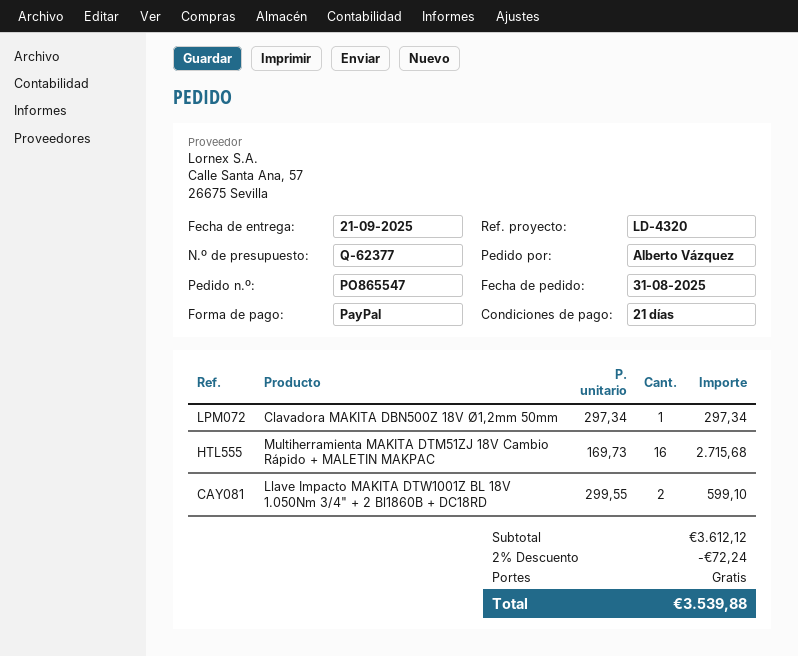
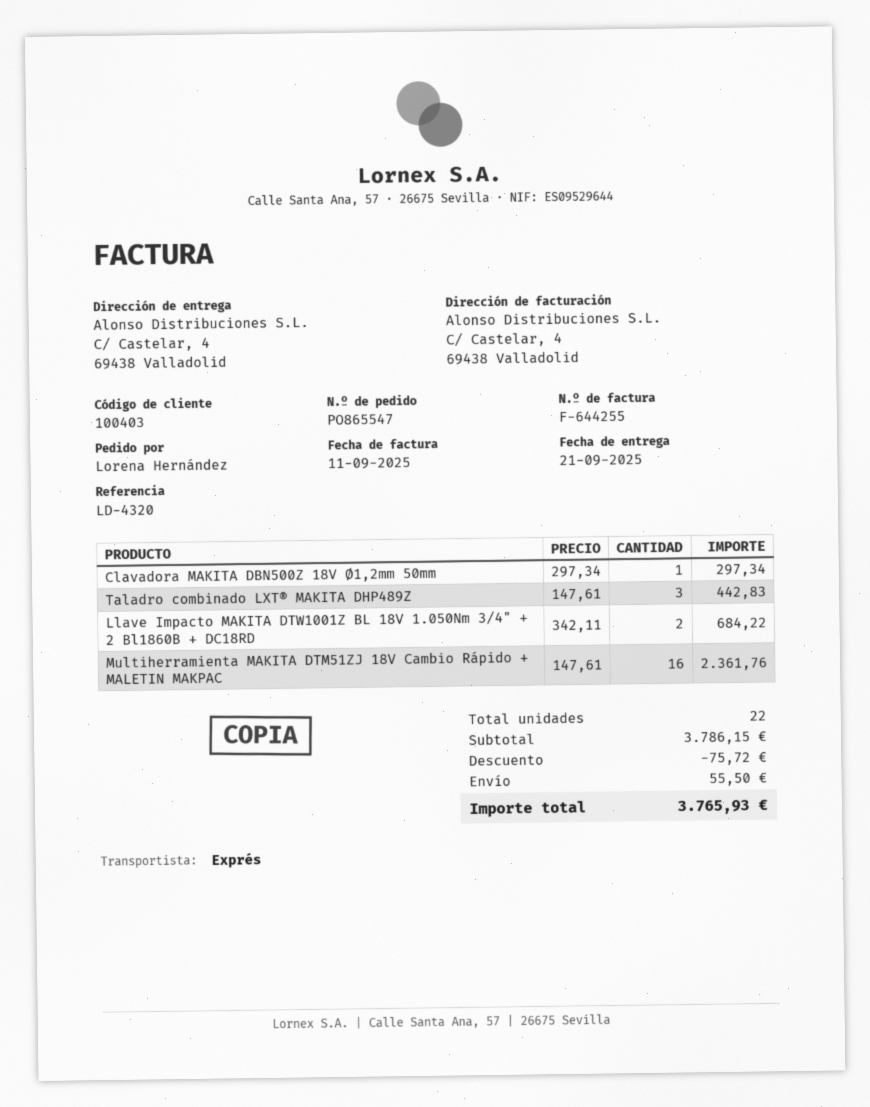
ordered by: Alberto Vázquez -> Lorena Hernández
Multiherramienta MAKITA DTM51ZJ 18V Cambio Rápido + MALETIN MAKPAC: 16 x 169.73 = 2715.68 -> 16 x 147.61 = 2361.76
Llave Impacto MAKITA DTW1001Z BL 18V 1.050Nm 3/4" + 2 Bl1860B + DC18RD: 2 x 299.55 = 599.10 -> 2 x 342.11 = 684.22
Taladro combinado LXT® MAKITA DHP489Z: none -> 3 x 147.61 = 442.83
subtotal: 3612.12 -> 3786.15
discount: 72.24 -> 75.72
shipping: 0.00 -> 55.50
total: 3539.88 -> 3765.93

